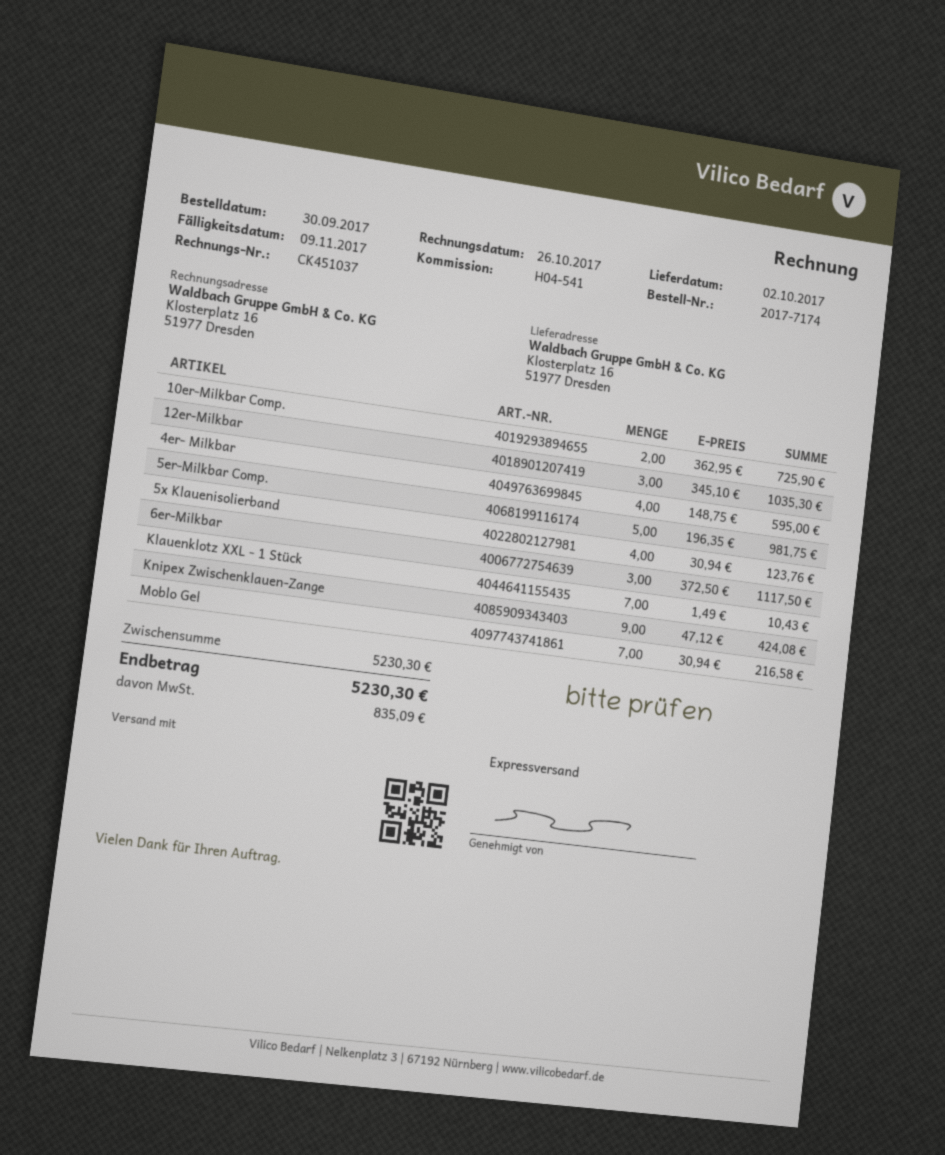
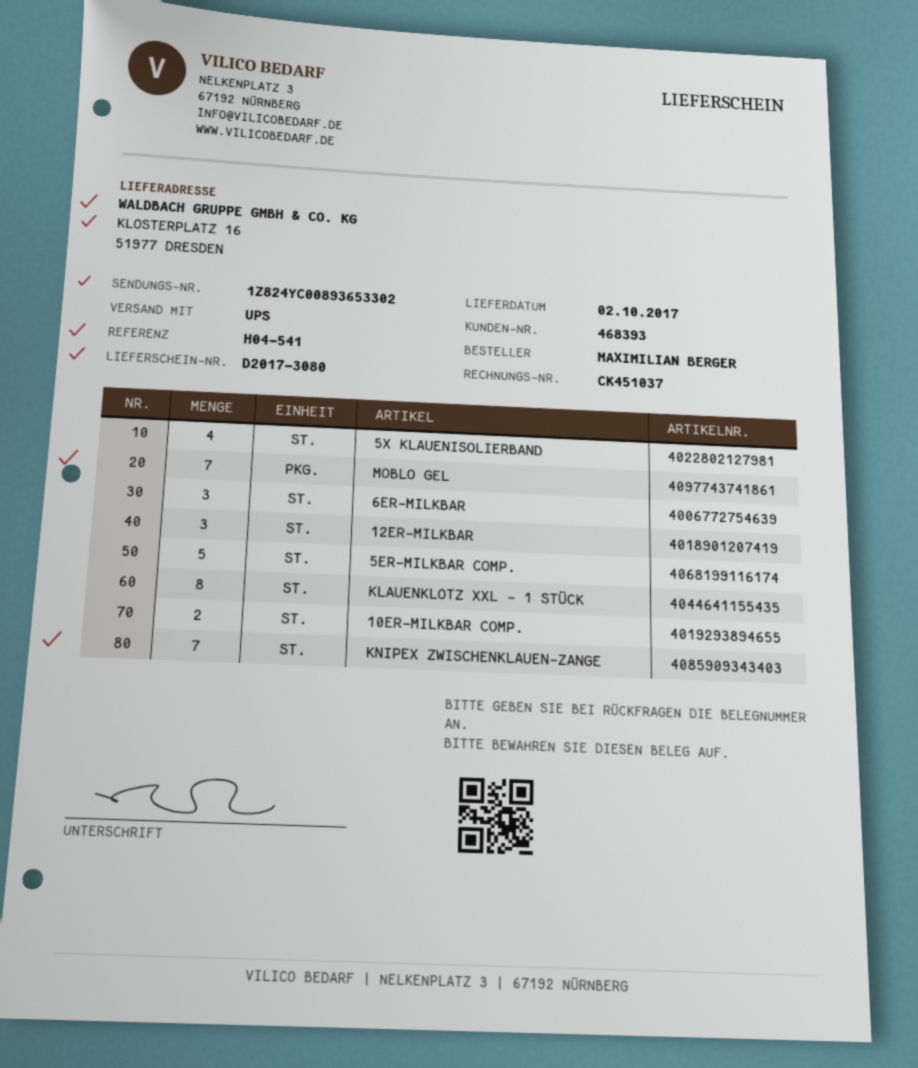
shipping method: express -> UPS
4er- Milkbar: 4 -> none
Klauenklotz XXL - 1 Stück: 7 -> 8
Knipex Zwischenklauen-Zange: 9 -> 7

